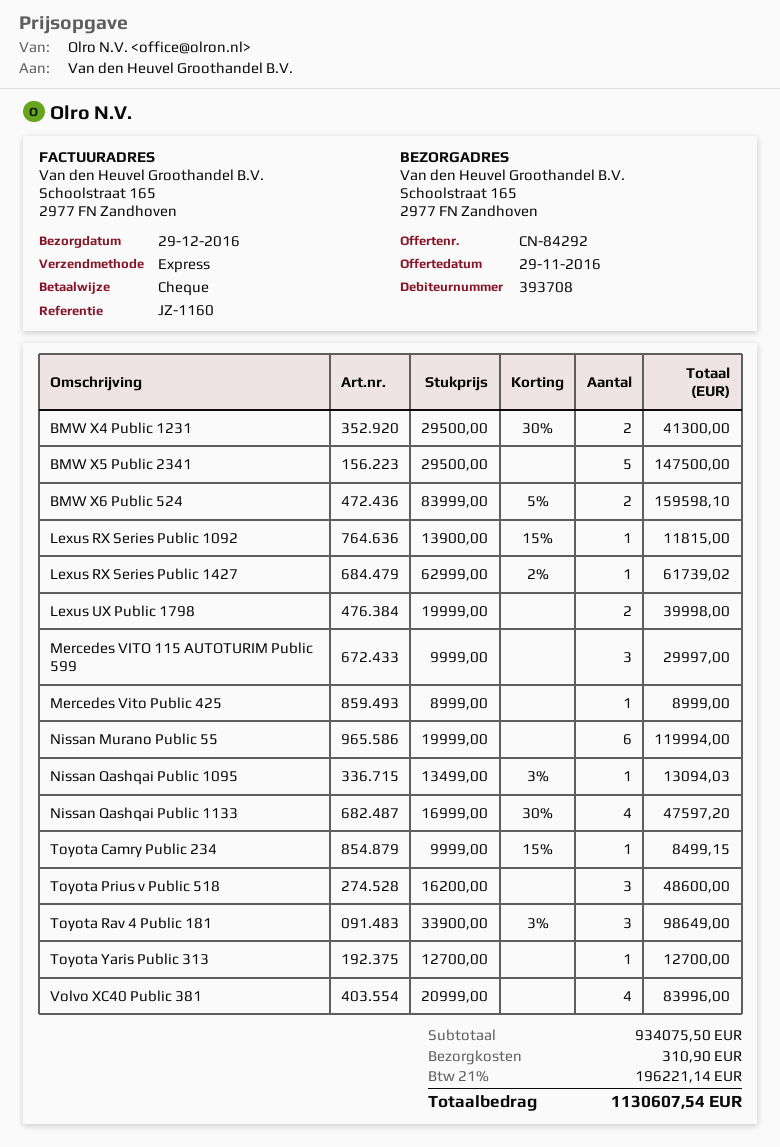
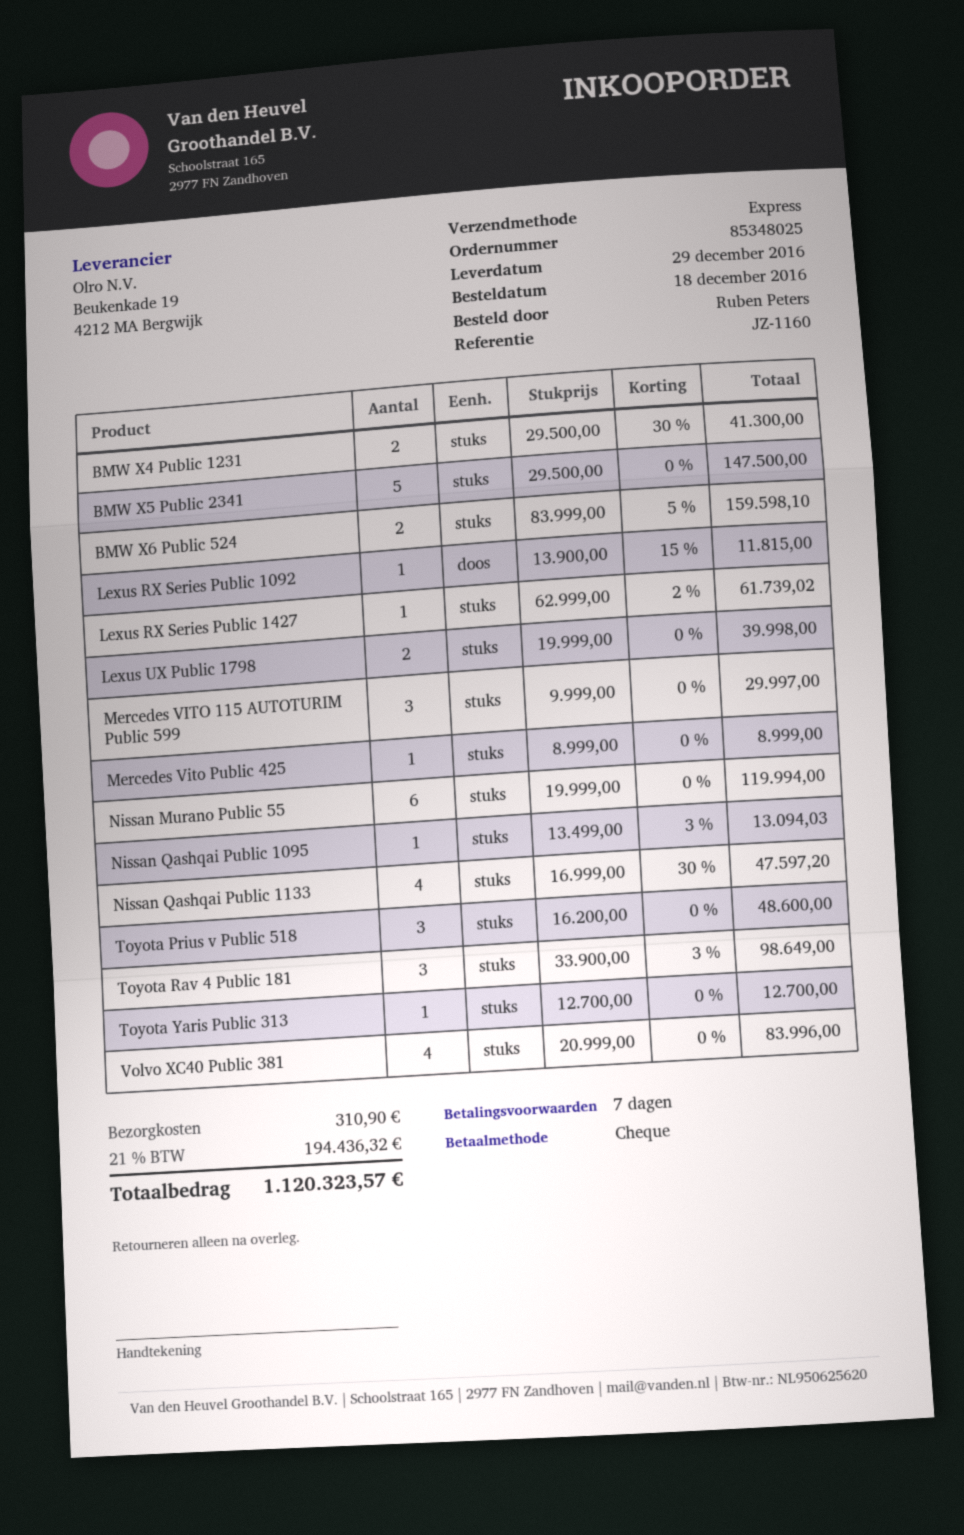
Toyota Camry Public 234: 1 x 9999.00 - 15% = 8499.15 -> none
tax: 21% = 196221.14 -> 21% = 194436.32
total: 1130607.54 -> 1120323.57

